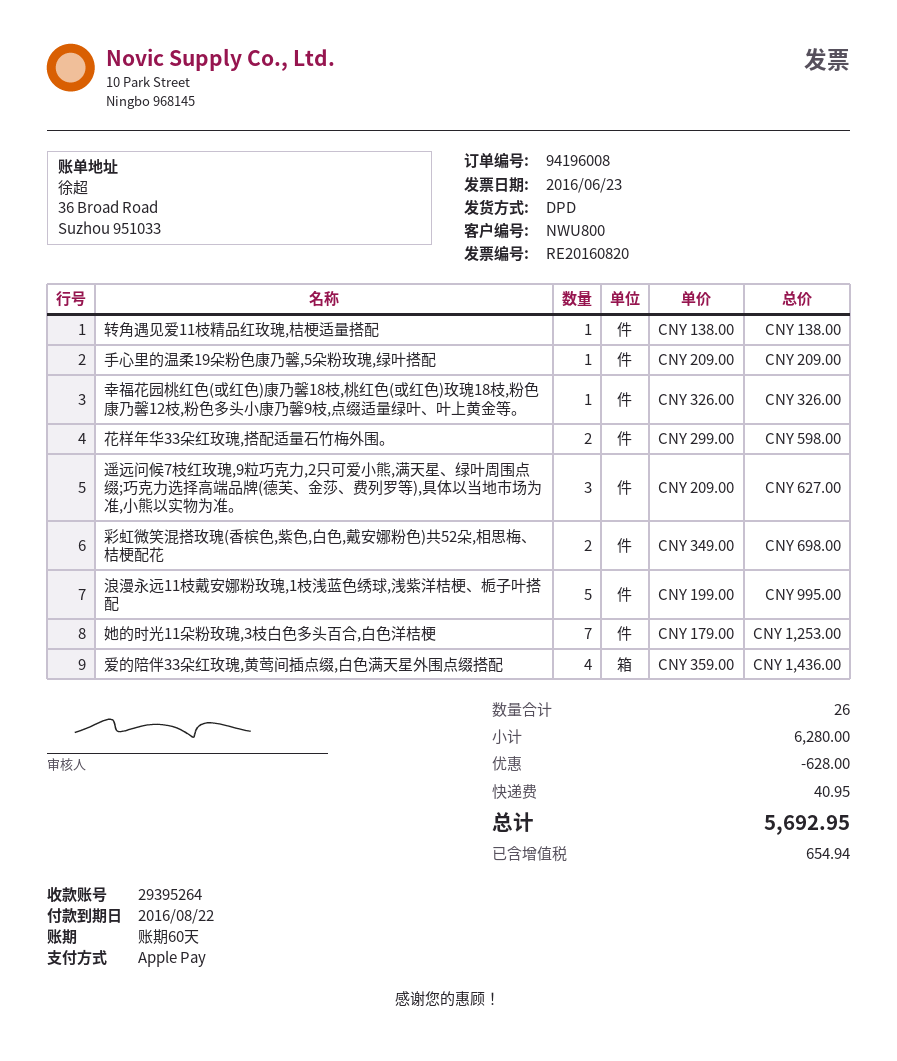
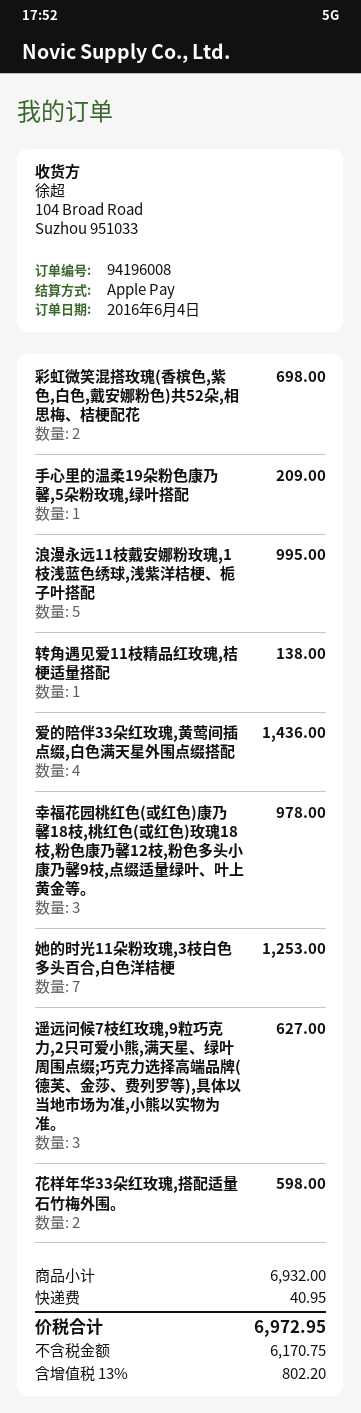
幸福花园桃红色(或红色)康乃馨18枝,桃红色(或红色)玫瑰18枝,粉色康乃馨12枝,粉色多头小康乃馨9枝,点缀适量绿叶、叶上黄金等。: 1 for 326.00 -> 3 for 978.00
subtotal: 6280.00 -> 6932.00
discount: 628.00 -> none
tax: 654.94 -> 802.20
total: 5692.95 -> 6972.95

